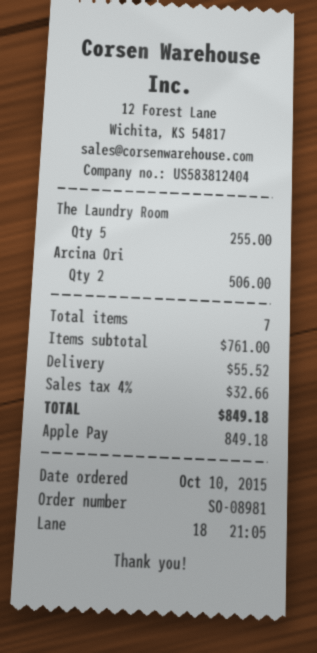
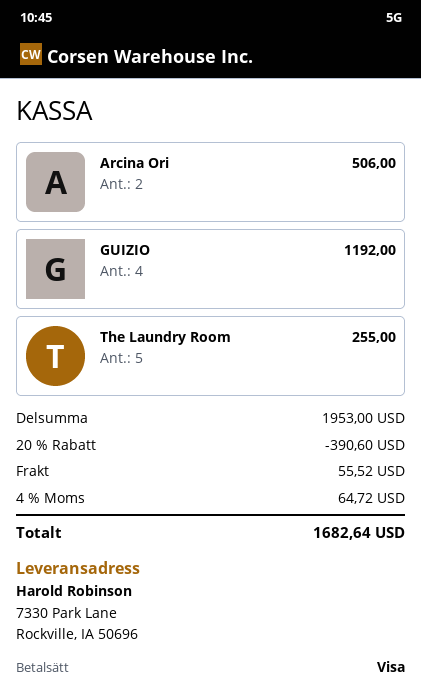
payment method: Apple Pay -> Visa
GUIZIO: none -> 4 for 1192.00
subtotal: 761.00 -> 1953.00
discount: none -> 20% = 390.60
tax: 4% = 32.66 -> 4% = 64.72
total: 849.18 -> 1682.64

